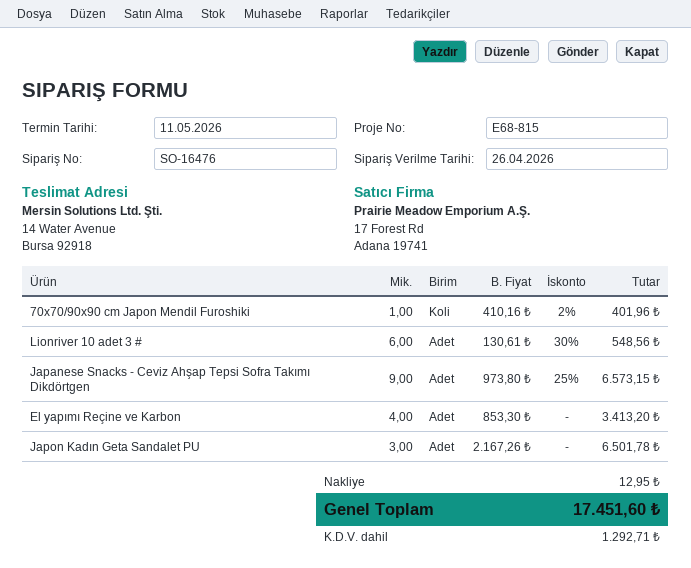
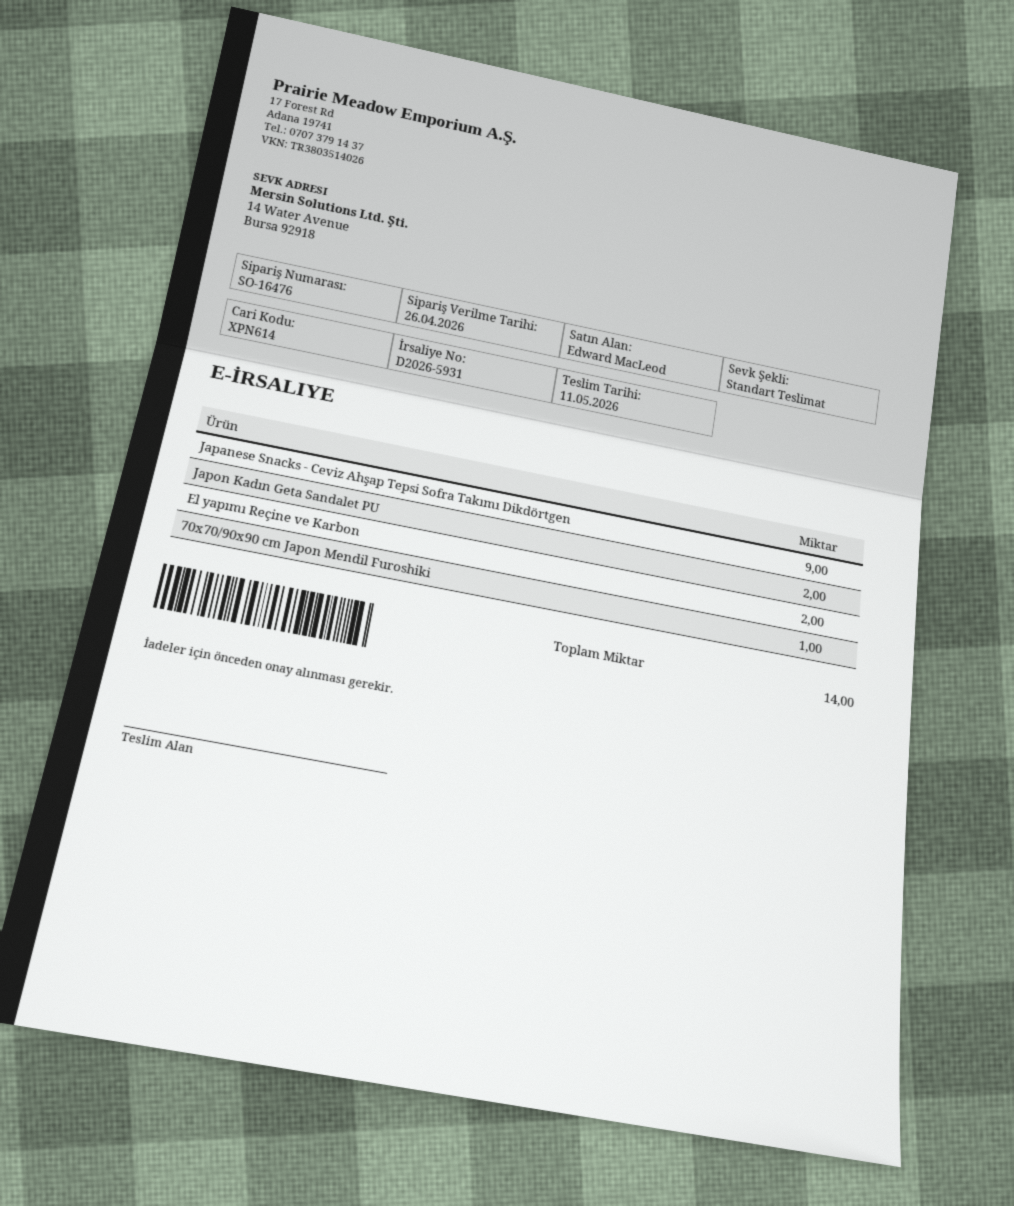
Lionriver 10 adet 3 #: 6 -> none
El yapımı Reçine ve Karbon: 4 -> 2
Japon Kadın Geta Sandalet PU: 3 -> 2

